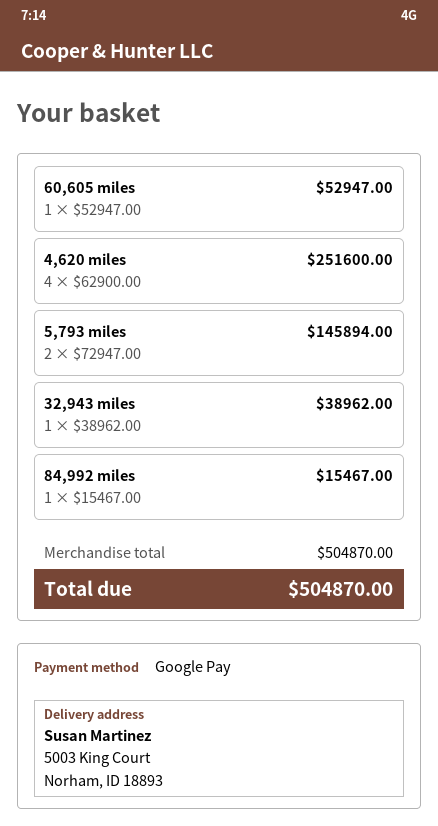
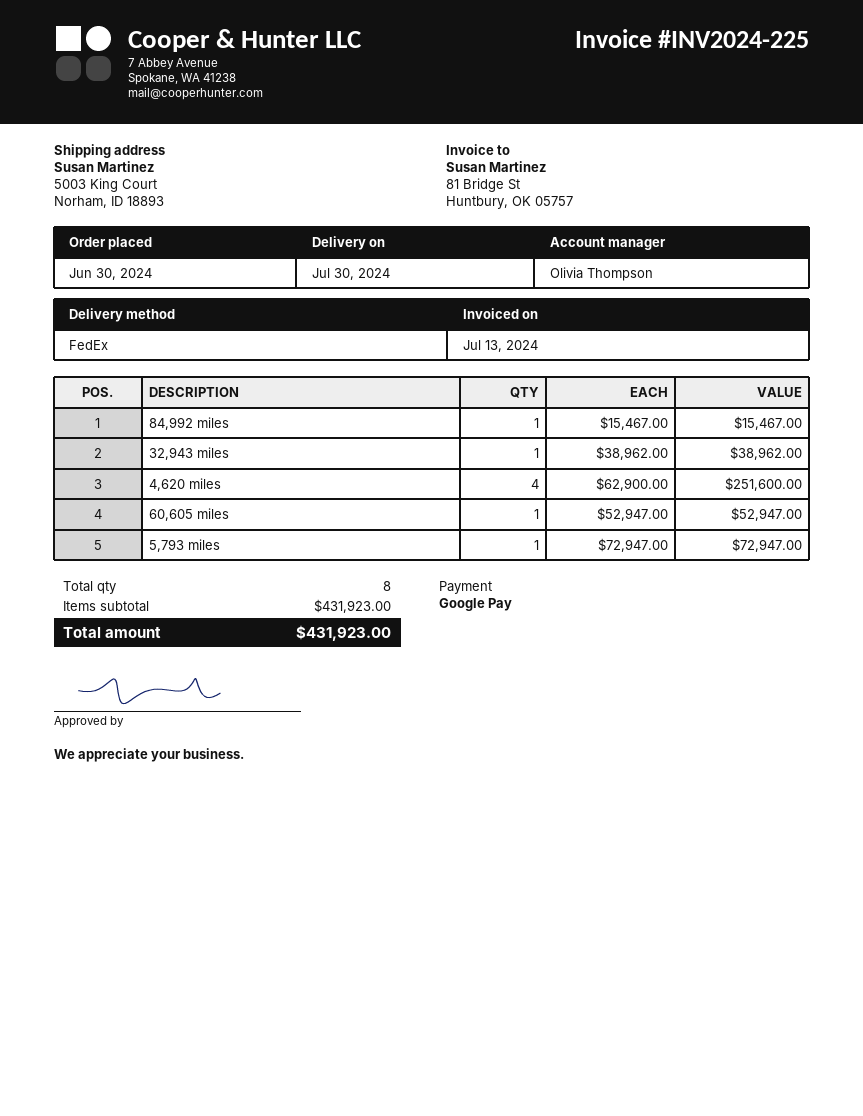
5,793 miles: 2 x 72947.00 = 145894.00 -> 1 x 72947.00 = 72947.00
subtotal: 504870.00 -> 431923.00
total: 504870.00 -> 431923.00

